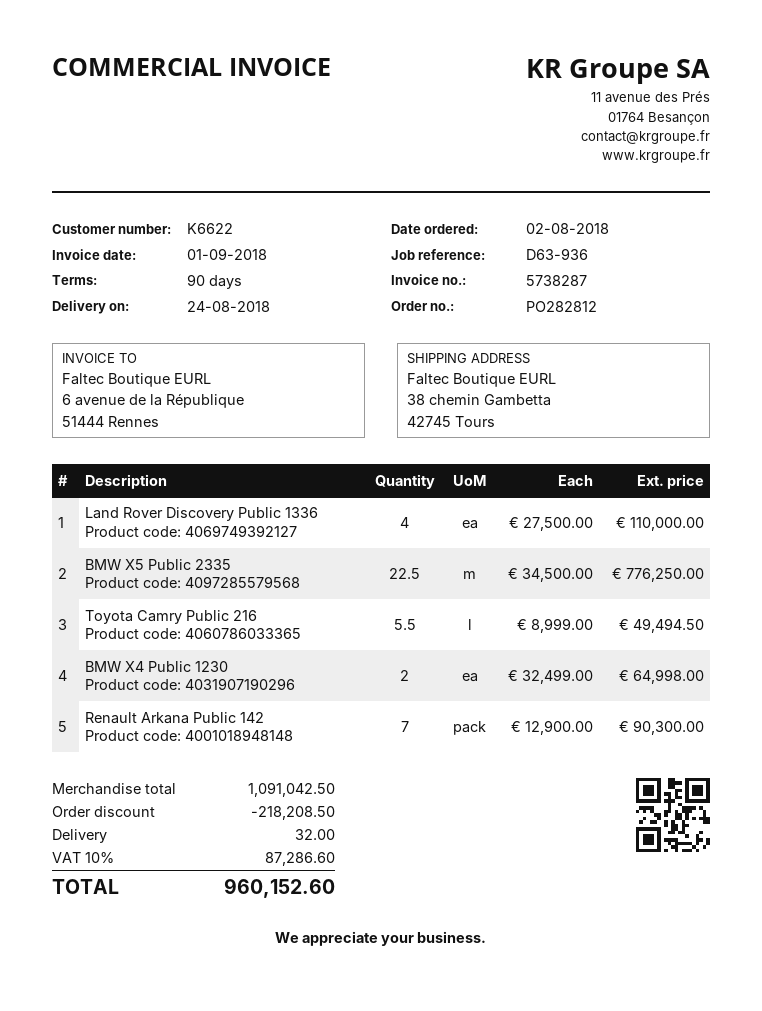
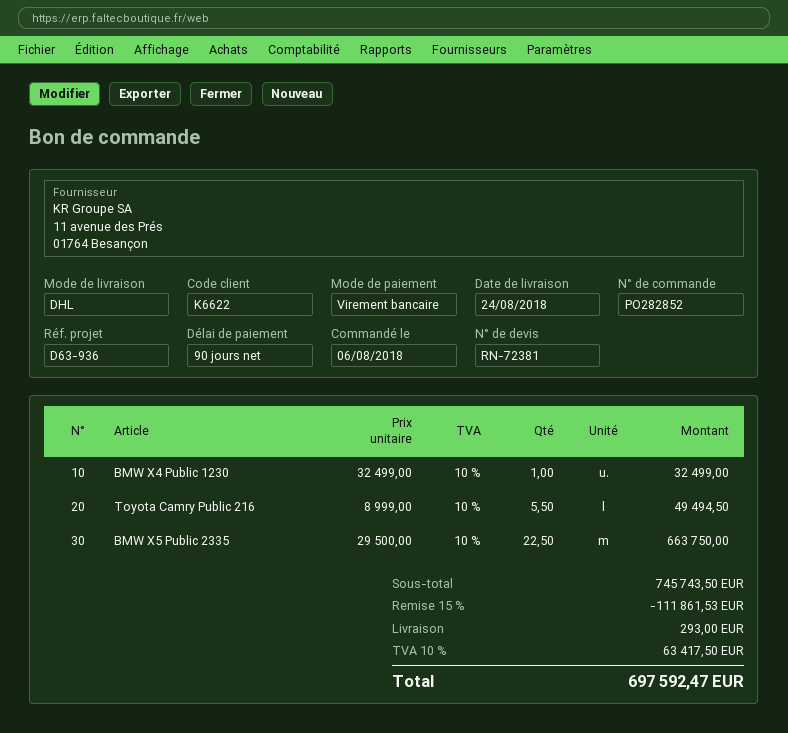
order number: PO282812 -> PO282852
order date: 2018-08-02 -> 2018-08-06
Land Rover Discovery Public 1336: 4 x 27500.00 = 110000.00 -> none
BMW X5 Public 2335: 22.5 x 34500.00 = 776250.00 -> 22.5 x 29500.00 = 663750.00
BMW X4 Public 1230: 2 x 32499.00 = 64998.00 -> 1 x 32499.00 = 32499.00
Renault Arkana Public 142: 7 x 12900.00 = 90300.00 -> none
subtotal: 1091042.50 -> 745743.50
discount: 218208.50 -> 111861.53
shipping: 32.00 -> 293.00
tax: 10% = 87286.60 -> 10% = 63417.50
total: 960152.60 -> 697592.47

